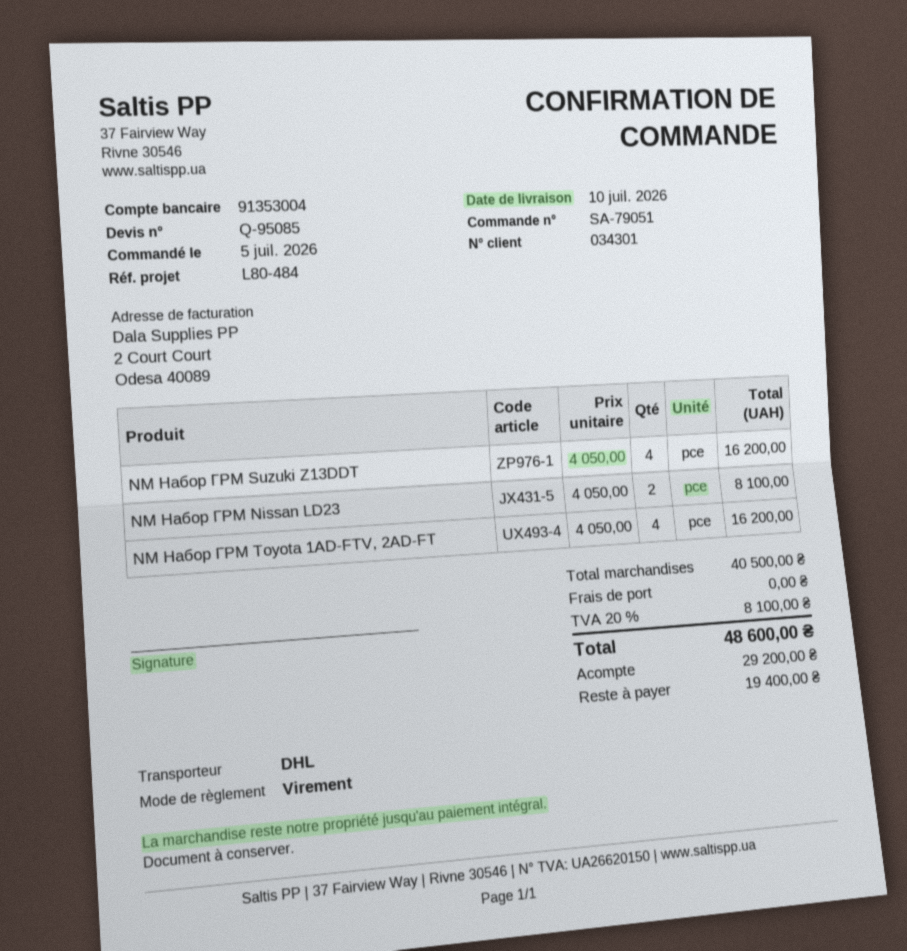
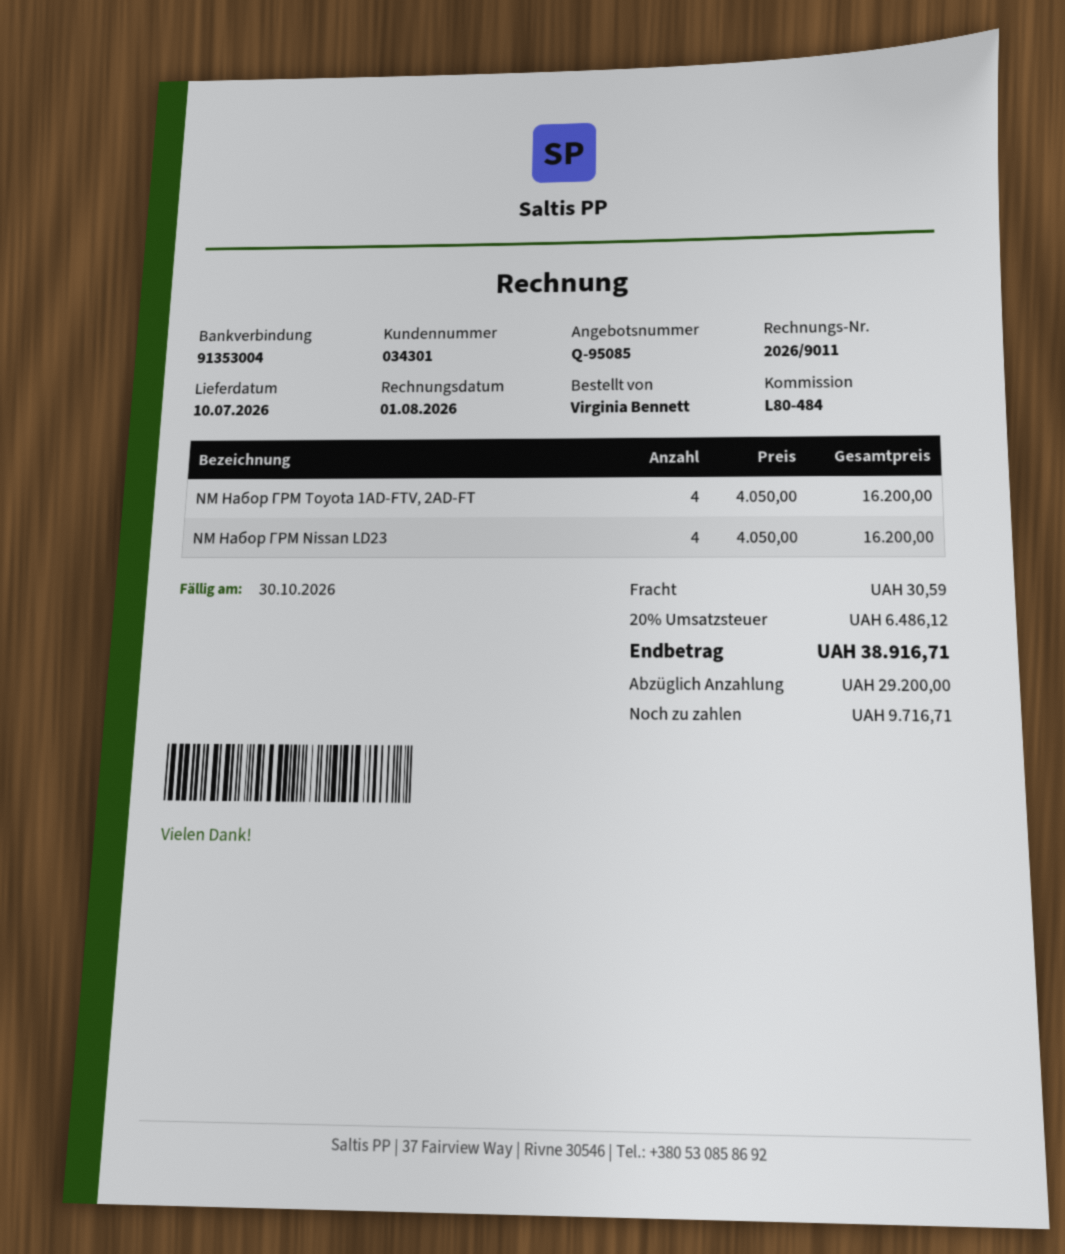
NM Набор ГРМ Suzuki Z13DDT: 4 x 4050.00 = 16200.00 -> none
NM Набор ГРМ Nissan LD23: 2 x 4050.00 = 8100.00 -> 4 x 4050.00 = 16200.00
shipping: 0.00 -> 30.59
tax: 20% = 8100.00 -> 20% = 6486.12
total: 48600.00 -> 38916.71
balance: 19400.00 -> 9716.71

